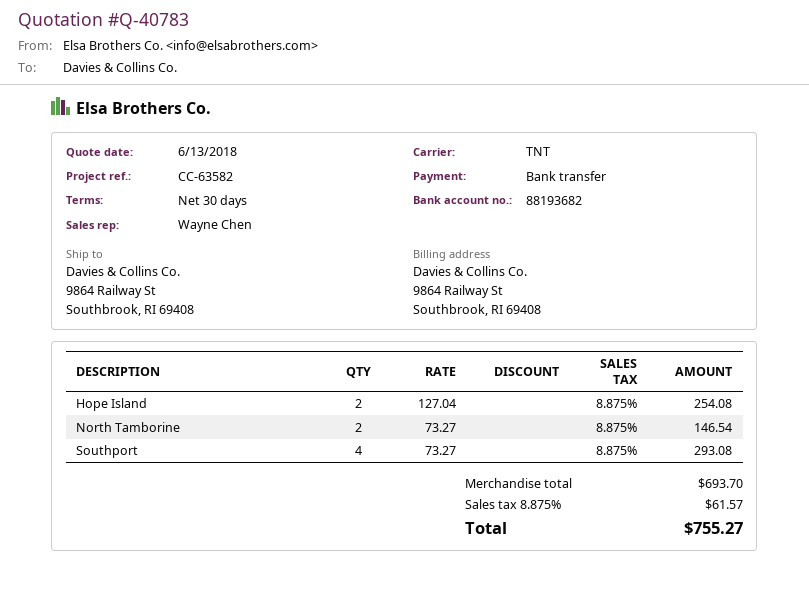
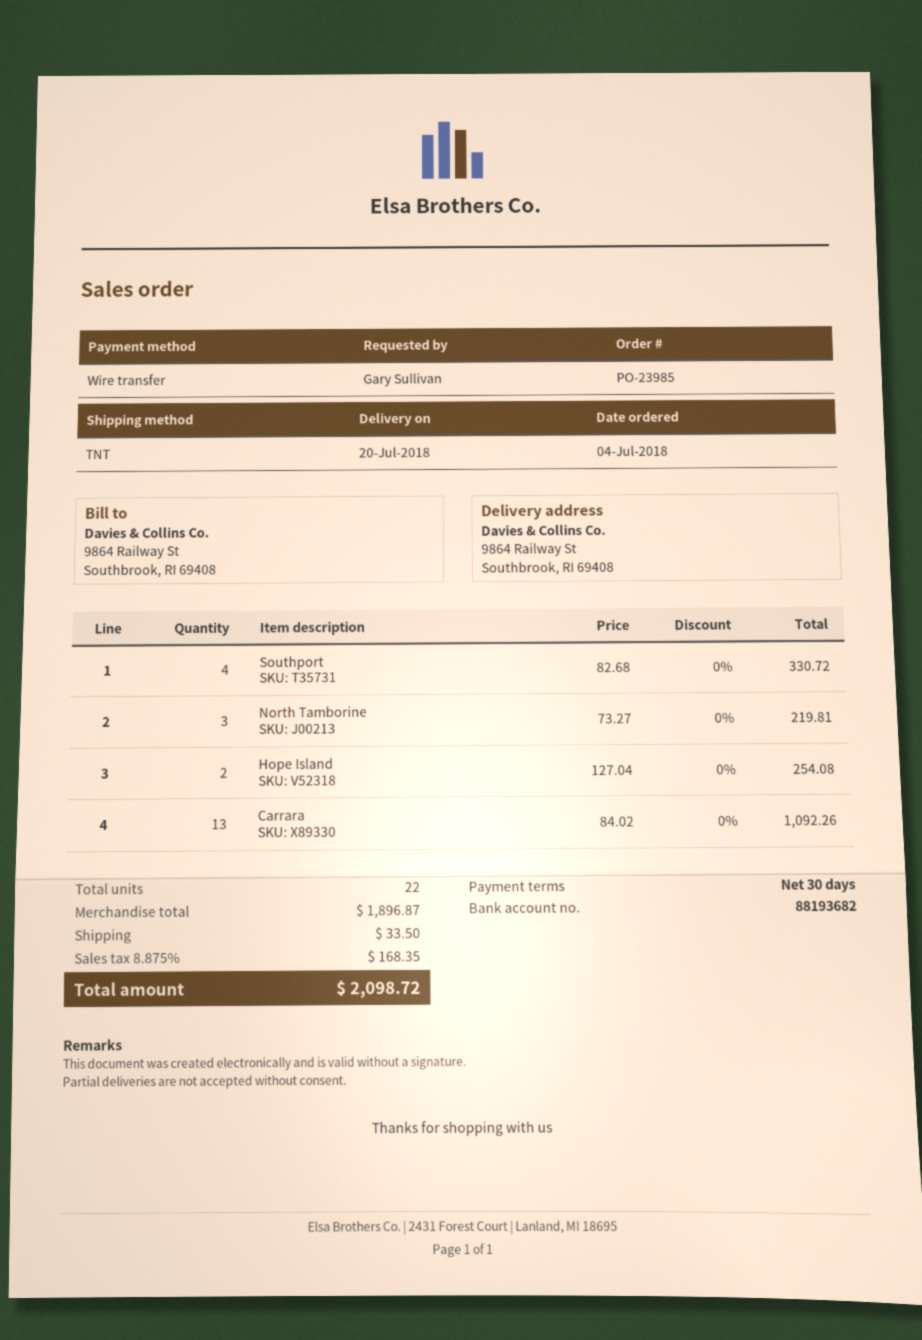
North Tamborine: 2 x 73.27 = 146.54 -> 3 x 73.27 = 219.81
Southport: 4 x 73.27 = 293.08 -> 4 x 82.68 = 330.72
Carrara: none -> 13 x 84.02 = 1092.26
subtotal: 693.70 -> 1896.87
shipping: none -> 33.50
tax: 8.875% = 61.57 -> 8.875% = 168.35
total: 755.27 -> 2098.72

